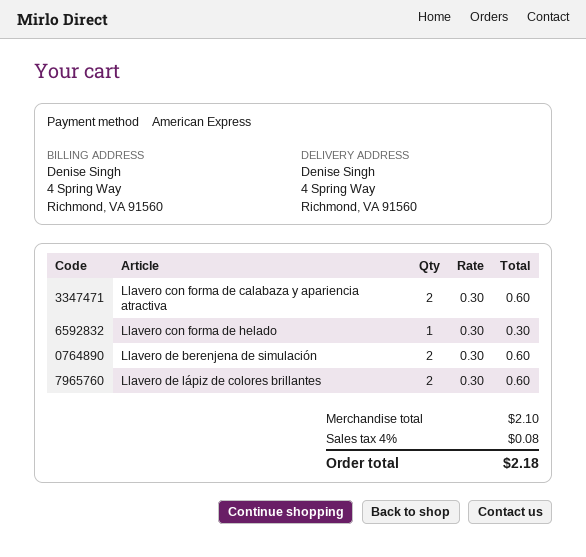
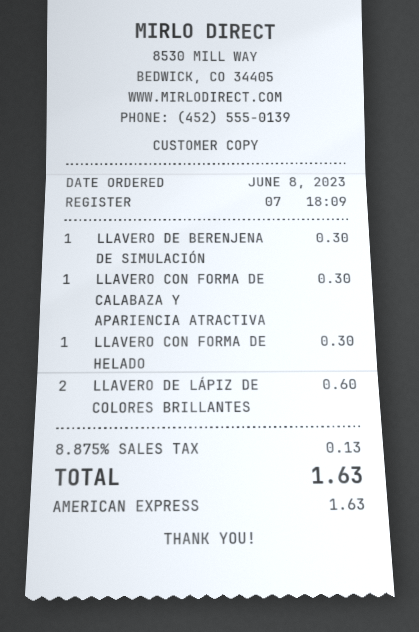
Llavero con forma de calabaza y apariencia atractiva: 2 for 0.60 -> 1 for 0.30
Llavero de berenjena de simulación: 2 for 0.60 -> 1 for 0.30
tax: 4% = 0.08 -> 8.875% = 0.13
total: 2.18 -> 1.63

